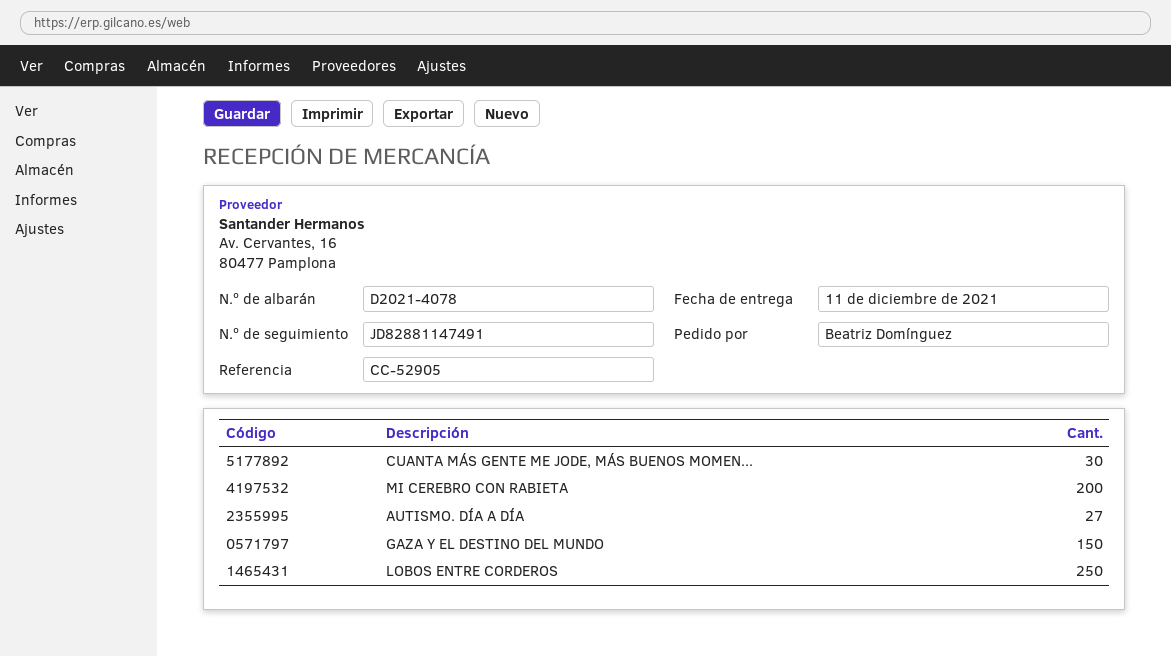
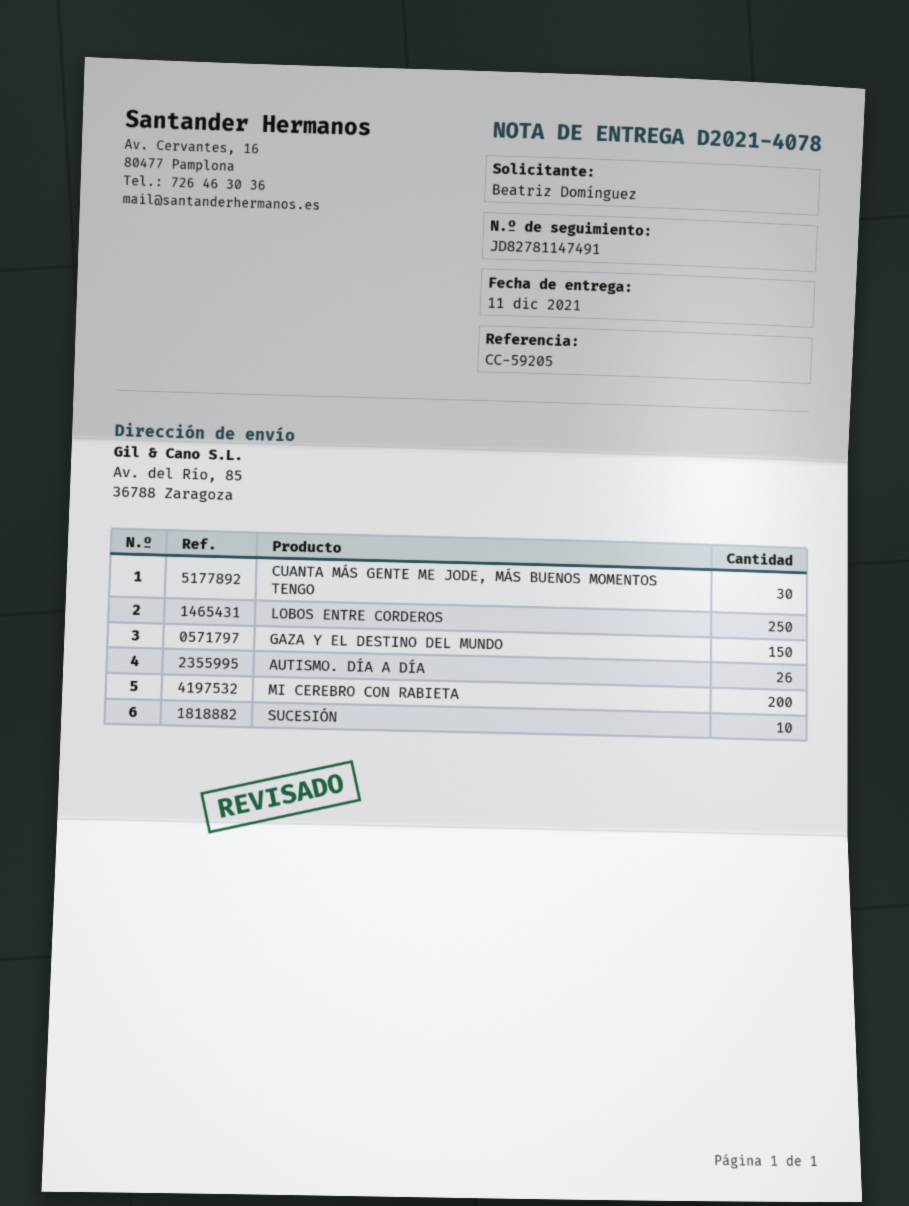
reference: CC-52905 -> CC-59205
tracking number: JD82881147491 -> JD82781147491
AUTISMO. DÍA A DÍA: 27 -> 26
SUCESIÓN: none -> 10

